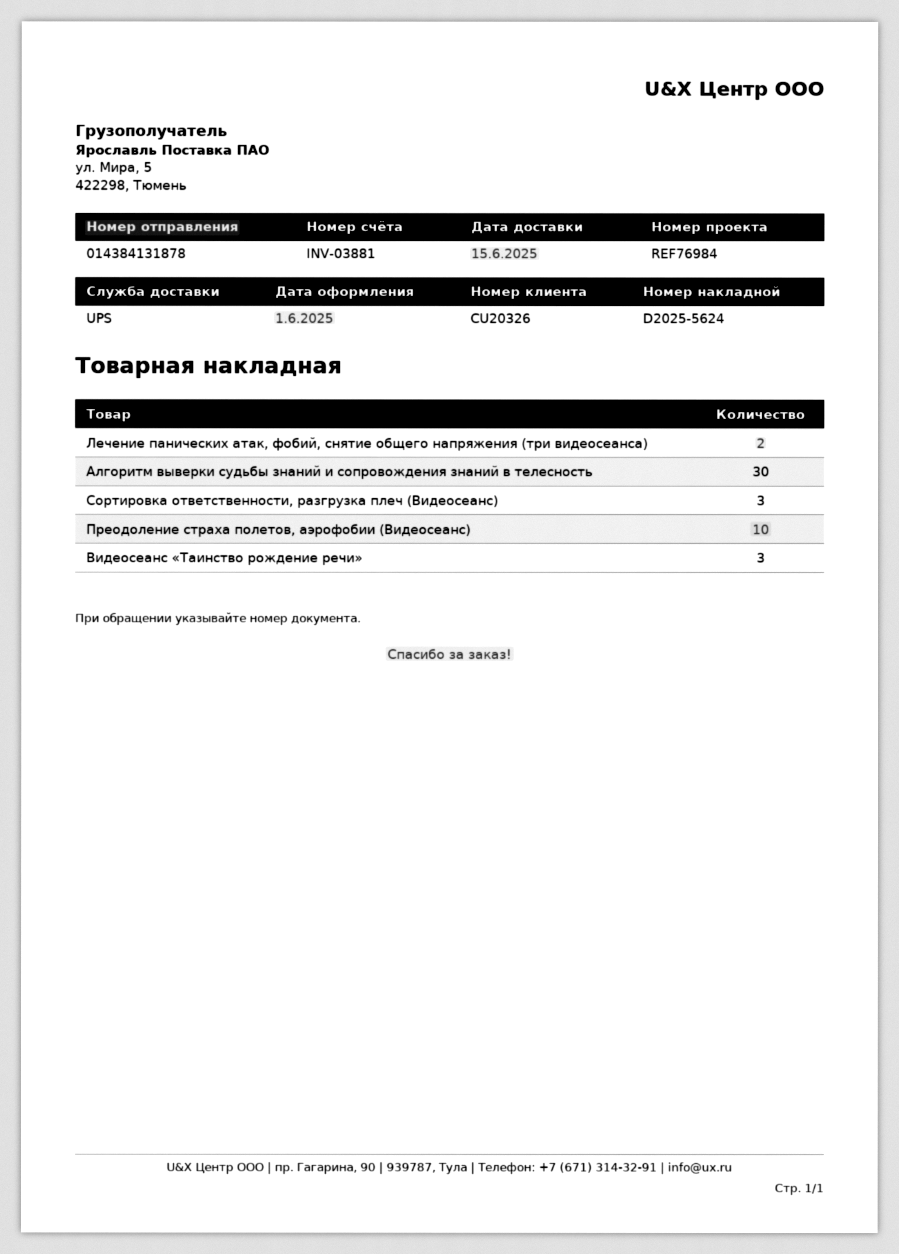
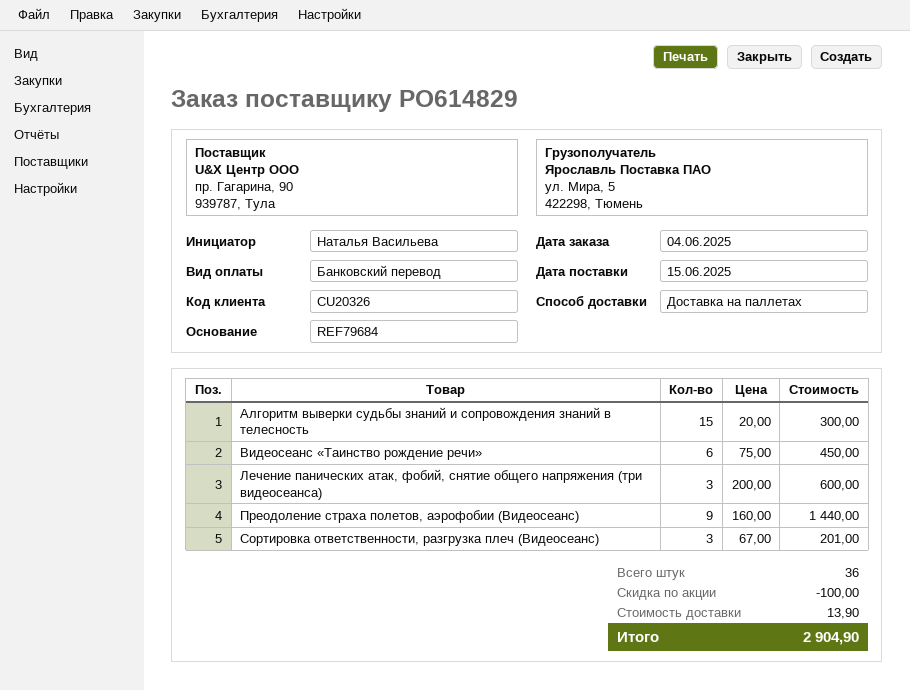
order date: 2025-06-01 -> 2025-06-04
reference: REF76984 -> REF79684
shipping method: UPS -> pallet freight
Лечение панических атак, фобий, снятие общего напряжения (три видеосеанса): 2 -> 3
Алгоритм выверки судьбы знаний и сопровождения знаний в телесность: 30 -> 15
Преодоление страха полетов, аэрофобии (Видеосеанс): 10 -> 9
Видеосеанс «Таинство рождение речи»: 3 -> 6

